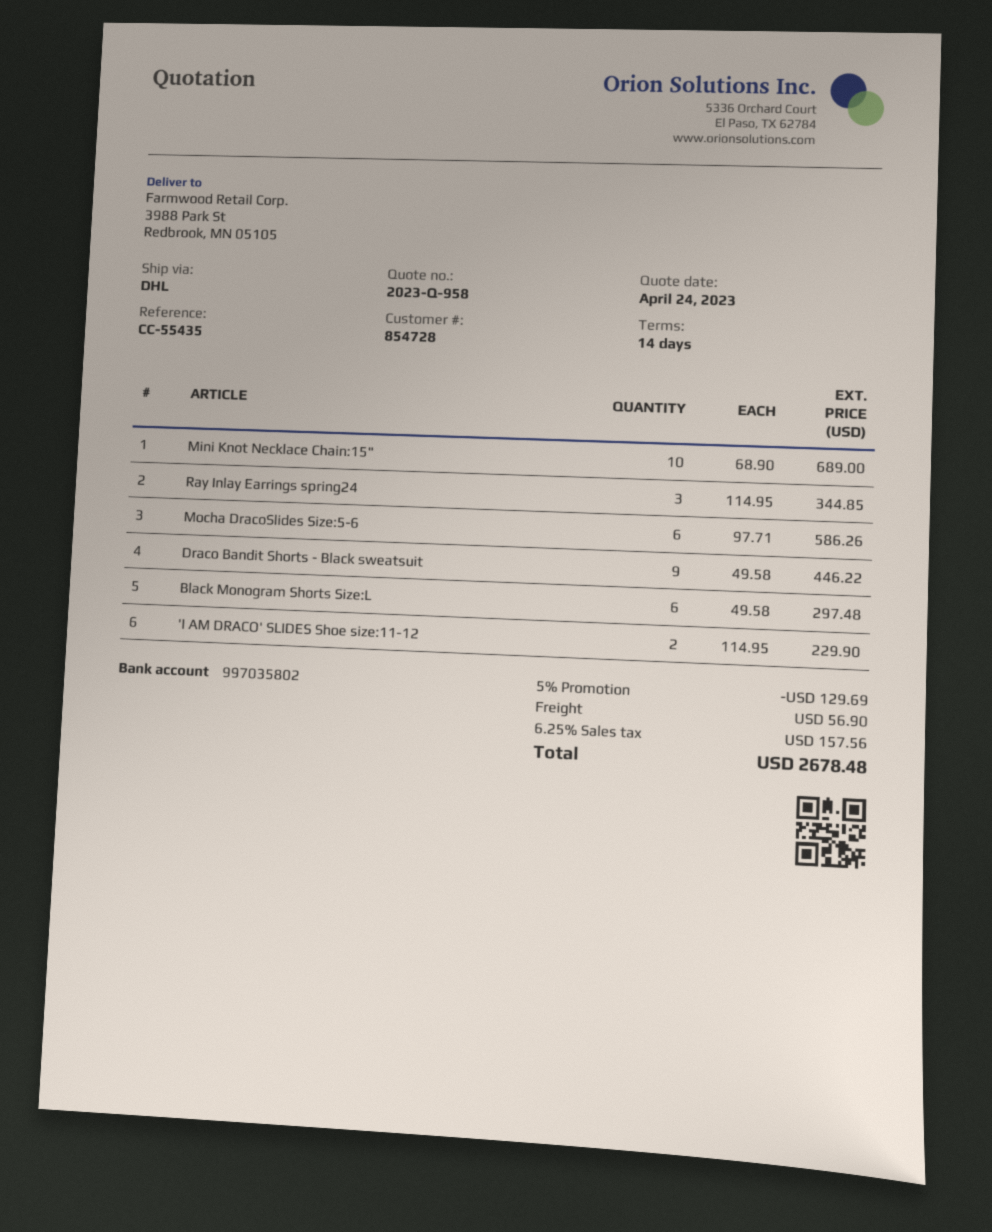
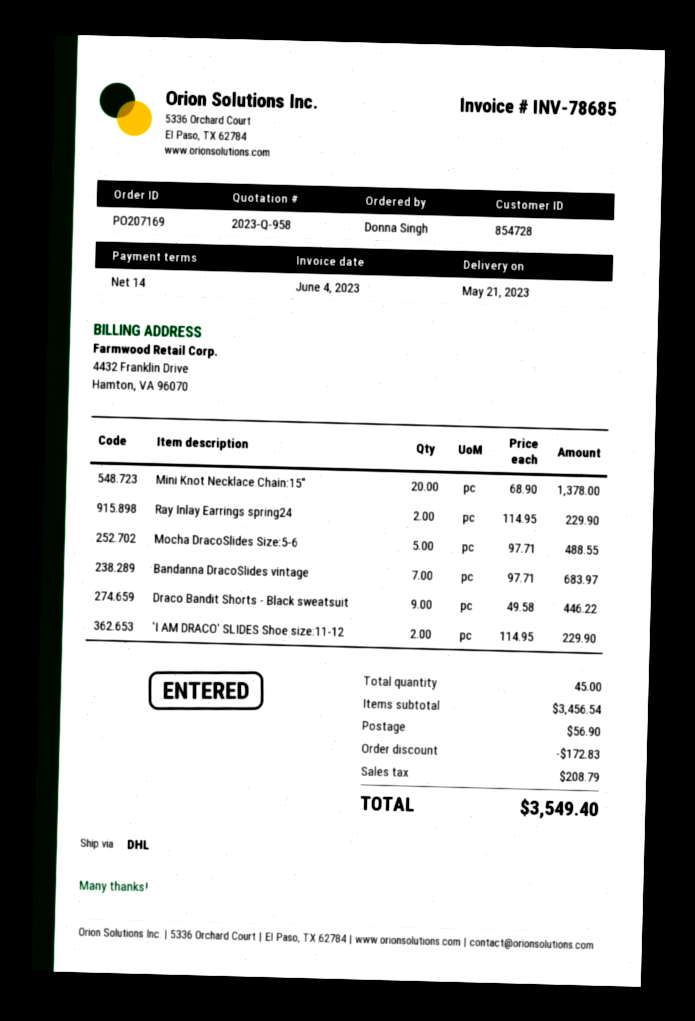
Mini Knot Necklace Chain:15": 10 x 68.90 = 689.00 -> 20 x 68.90 = 1378.00
Ray Inlay Earrings spring24: 3 x 114.95 = 344.85 -> 2 x 114.95 = 229.90
Mocha DracoSlides Size:5-6: 6 x 97.71 = 586.26 -> 5 x 97.71 = 488.55
Black Monogram Shorts Size:L: 6 x 49.58 = 297.48 -> none
Bandanna DracoSlides vintage: none -> 7 x 97.71 = 683.97
discount: 129.69 -> 172.83
tax: 157.56 -> 208.79
total: 2678.48 -> 3549.40

